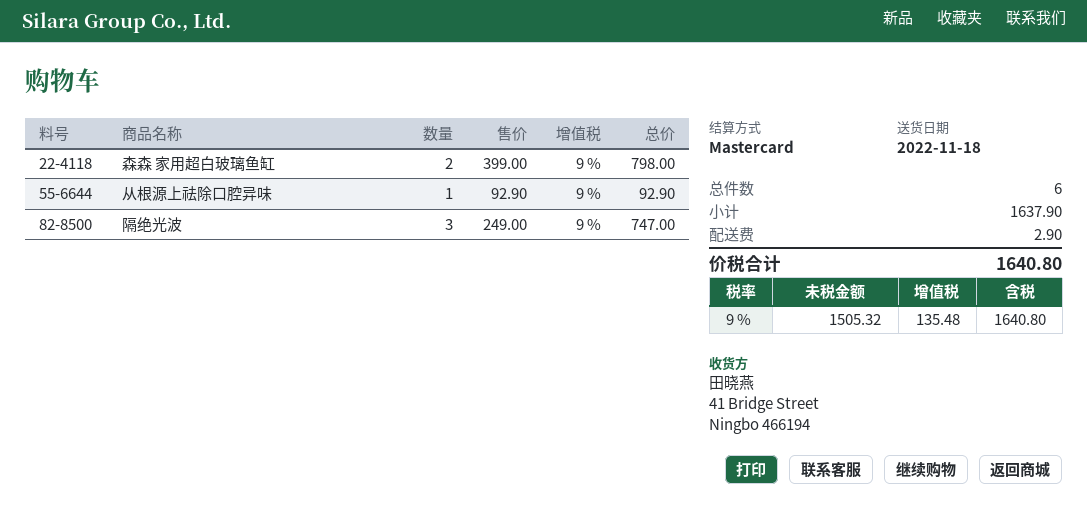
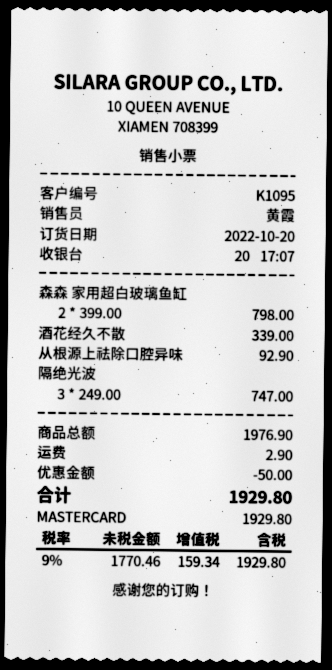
酒花经久不散: none -> 1 x 339.00 = 339.00
subtotal: 1637.90 -> 1976.90
discount: none -> 50.00
net: 1505.32 -> 1770.46
tax: 9% = 135.48 -> 9% = 159.34
total: 1640.80 -> 1929.80

